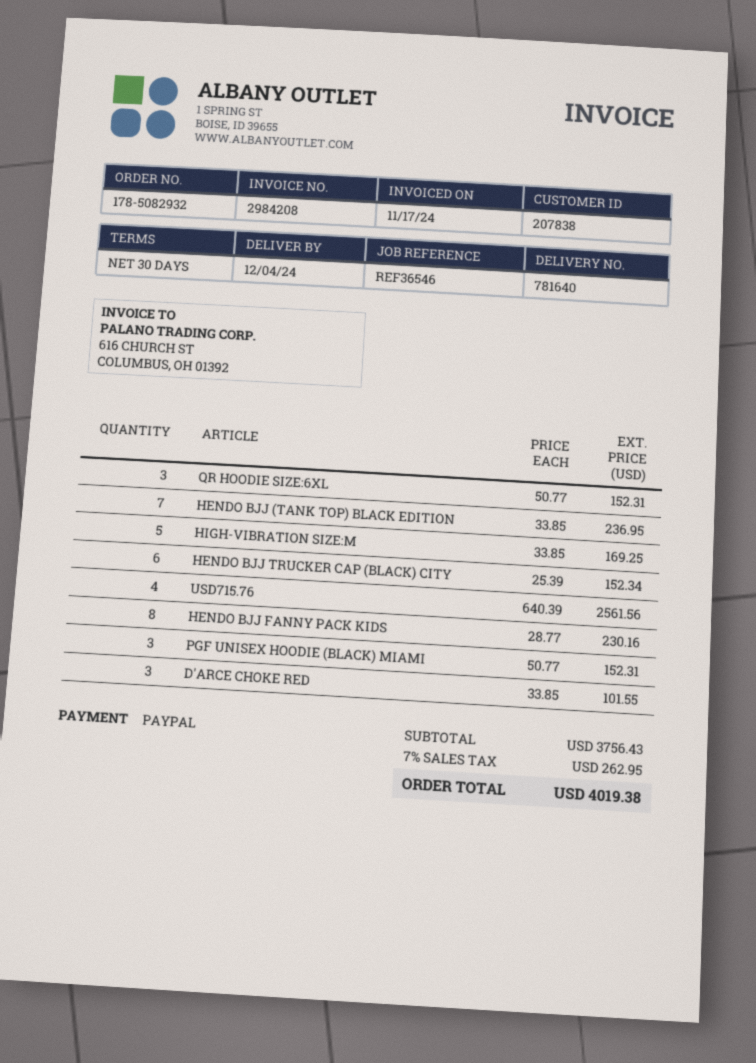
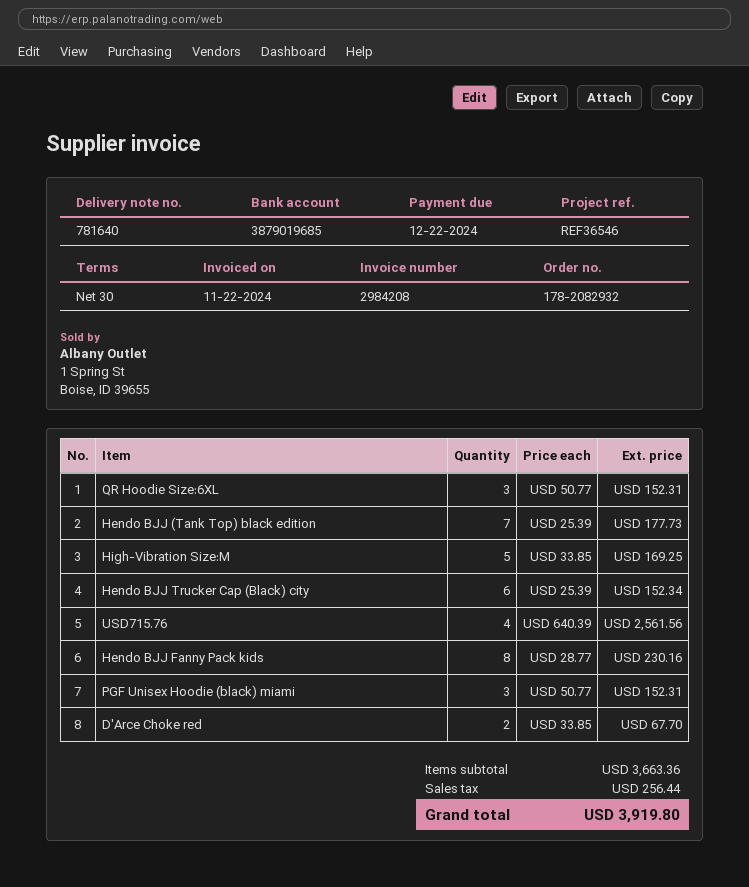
order number: 178-5082932 -> 178-2082932
invoice date: 2024-11-17 -> 2024-11-22
HENDO BJJ (TANK TOP) BLACK EDITION: 7 x 33.85 = 236.95 -> 7 x 25.39 = 177.73
D'ARCE CHOKE RED: 3 x 33.85 = 101.55 -> 2 x 33.85 = 67.70
subtotal: 3756.43 -> 3663.36
tax: 262.95 -> 256.44
total: 4019.38 -> 3919.80

